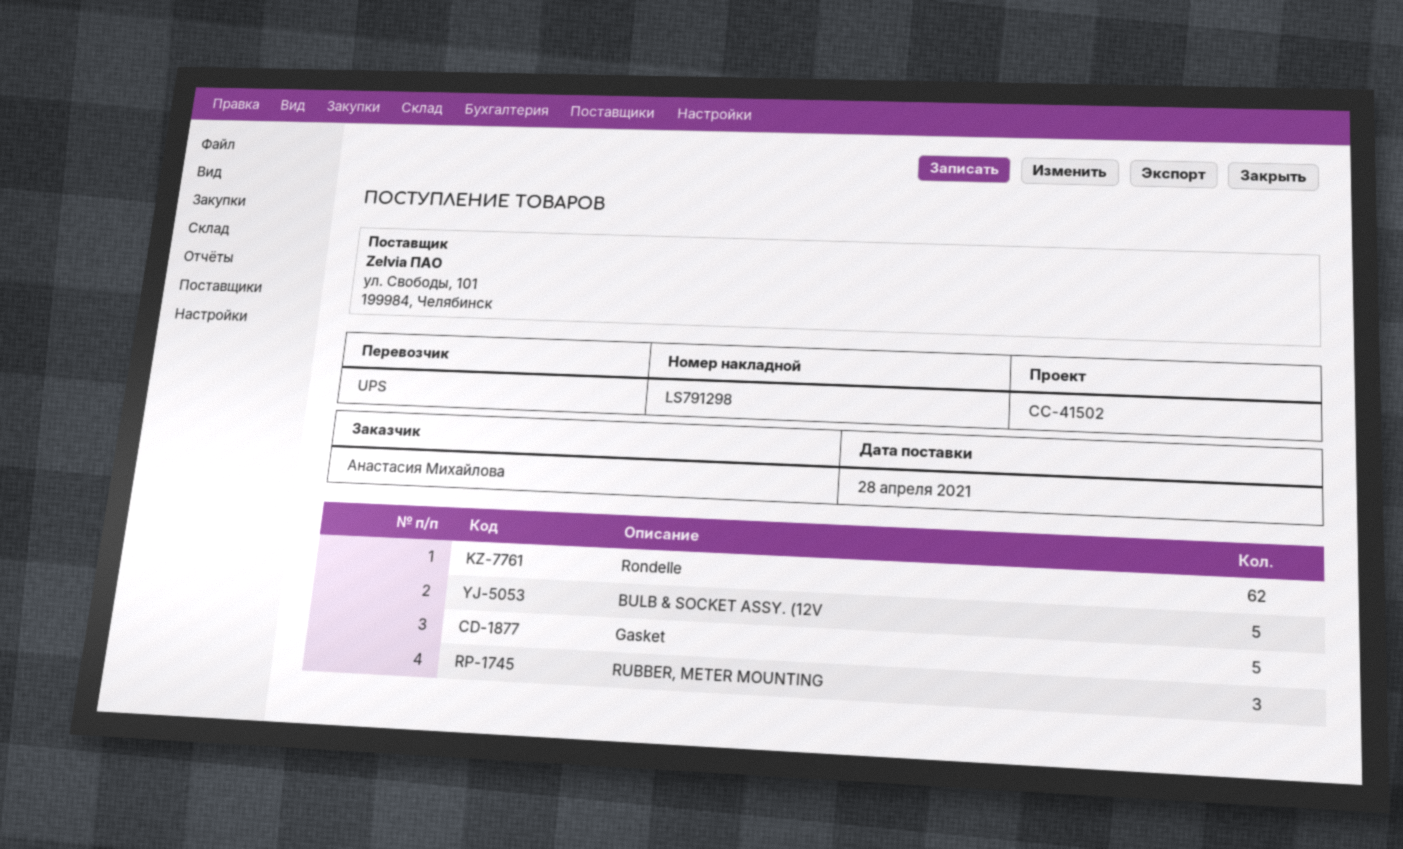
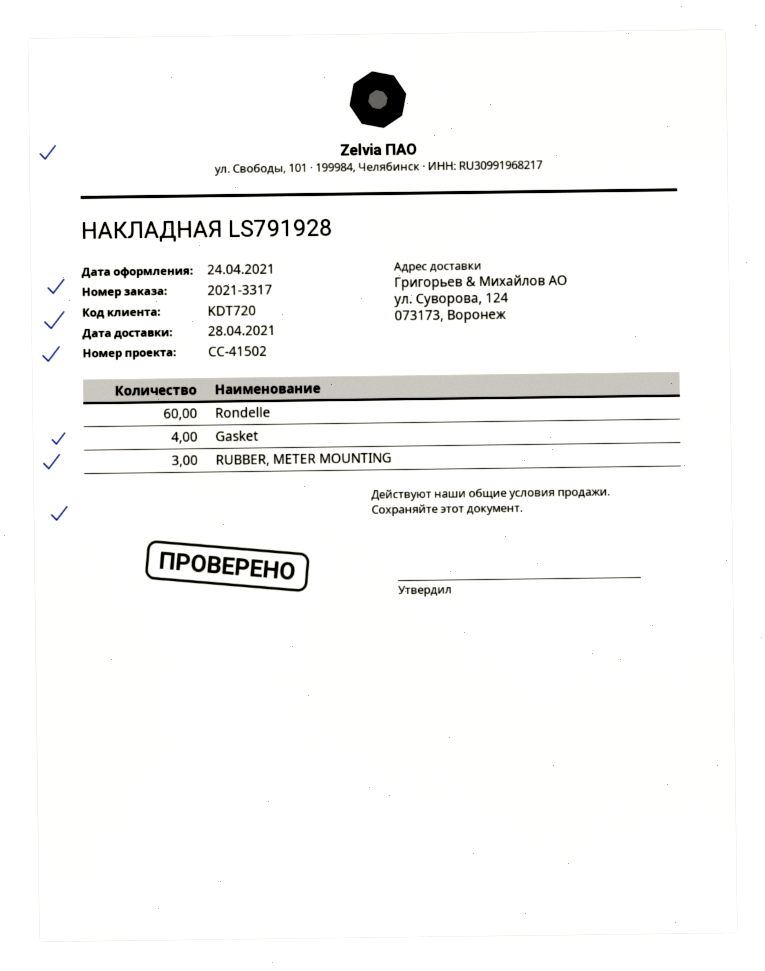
delivery note number: LS791298 -> LS791928
Rondelle: 62 -> 60
BULB & SOCKET ASSY. (12V: 5 -> none
Gasket: 5 -> 4

